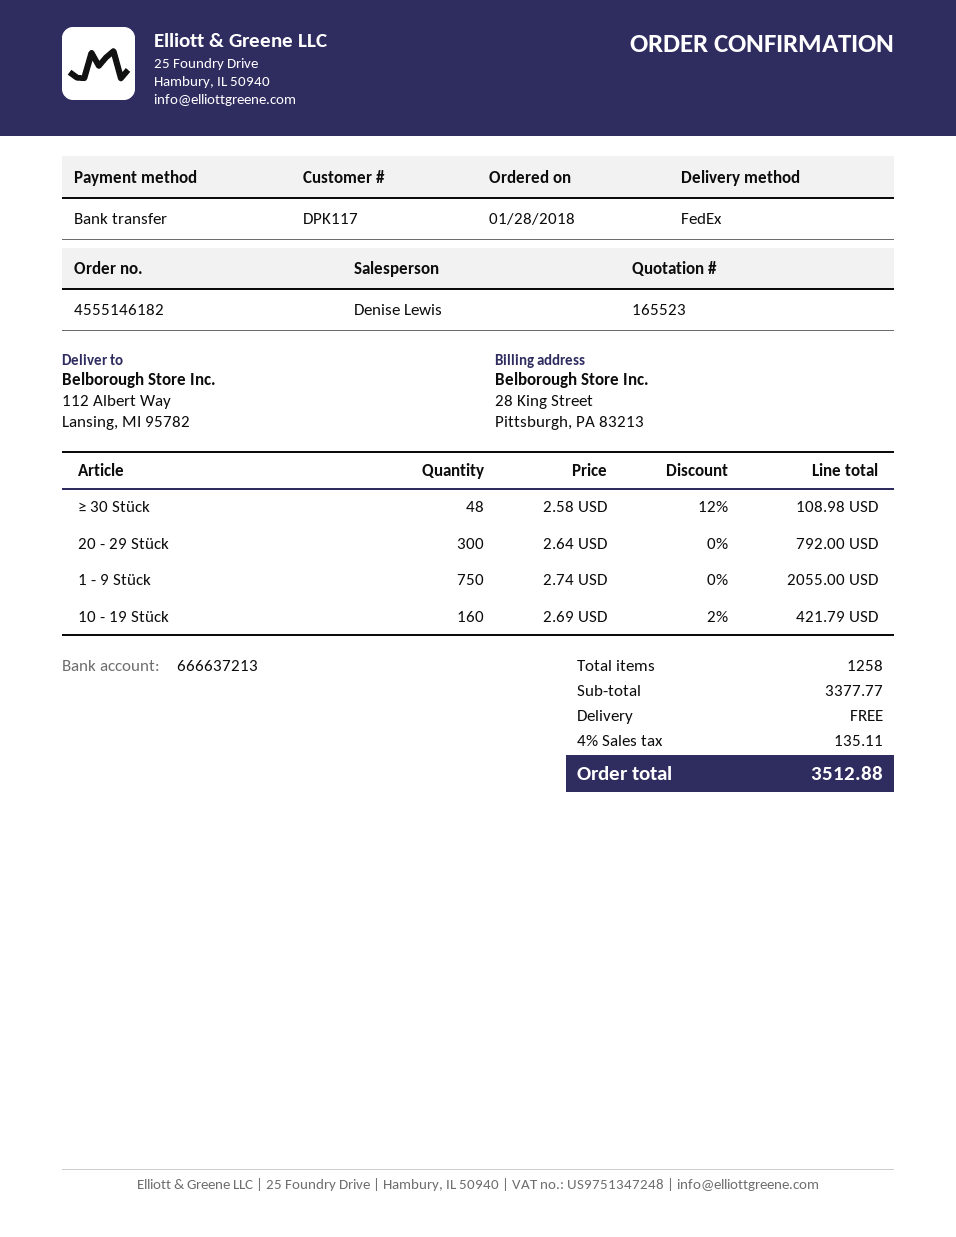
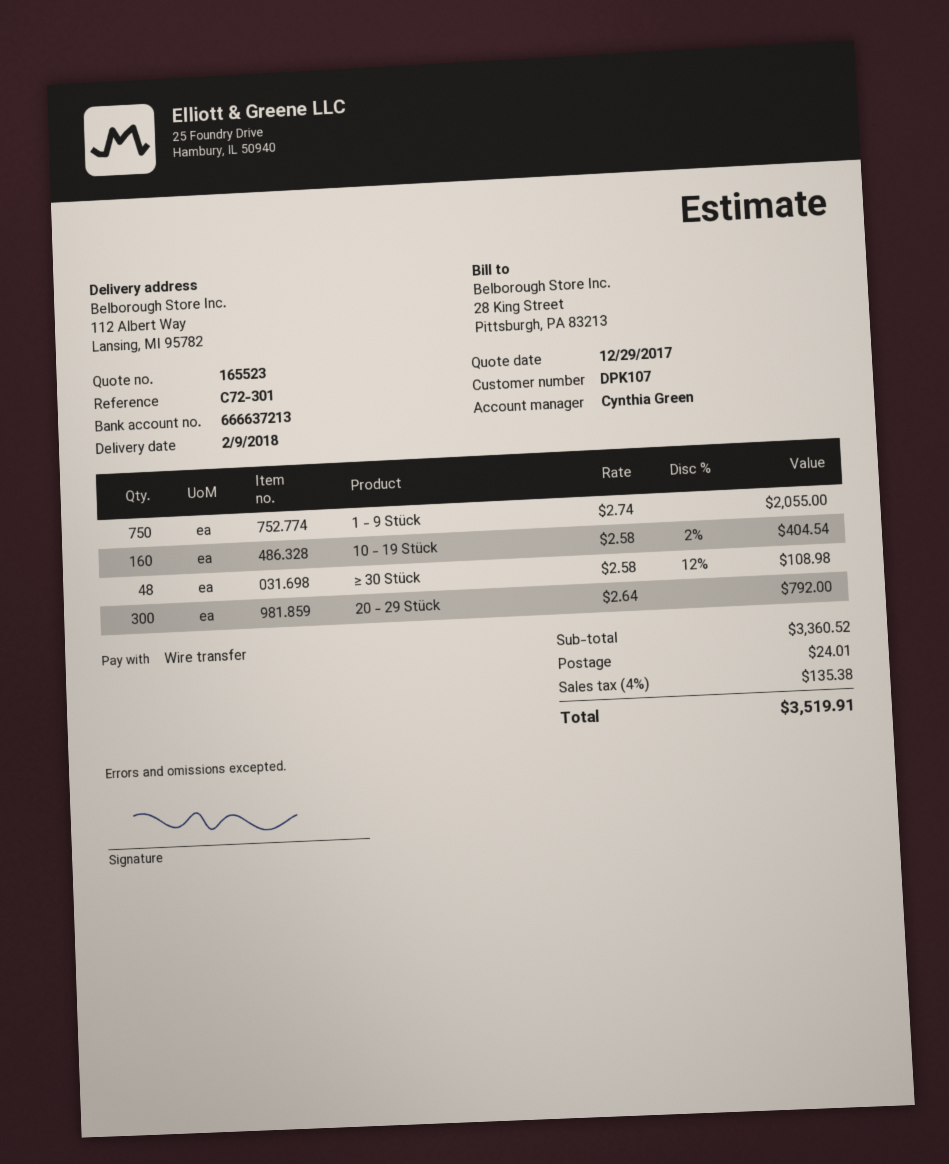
customer number: DPK117 -> DPK107
sales rep: Denise Lewis -> Cynthia Green
10 - 19 Stück: 160 x 2.69 - 2% = 421.79 -> 160 x 2.58 - 2% = 404.54
subtotal: 3377.77 -> 3360.52
shipping: 0.00 -> 24.01
tax: 4% = 135.11 -> 4% = 135.38
total: 3512.88 -> 3519.91

